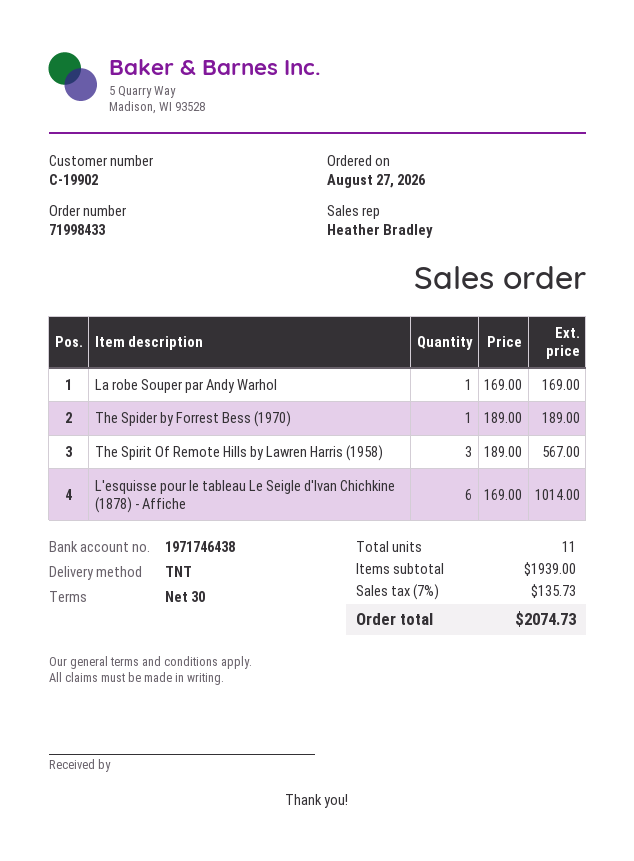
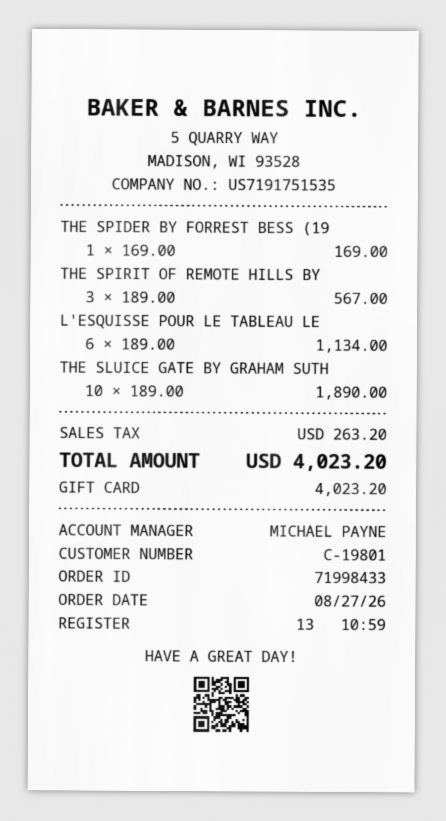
customer number: C-19902 -> C-19801
sales rep: Heather Bradley -> MICHAEL PAYNE
La robe Souper par Andy Warhol: 1 x 169.00 = 169.00 -> none
The Spider by Forrest Bess (1970): 1 x 189.00 = 189.00 -> 1 x 169.00 = 169.00
L'esquisse pour le tableau Le Seigle d'Ivan Chichkine (1878) - Affiche: 6 x 169.00 = 1014.00 -> 6 x 189.00 = 1134.00
THE SLUICE GATE BY GRAHAM SUTH: none -> 10 x 189.00 = 1890.00
tax: 135.73 -> 263.20
total: 2074.73 -> 4023.20

